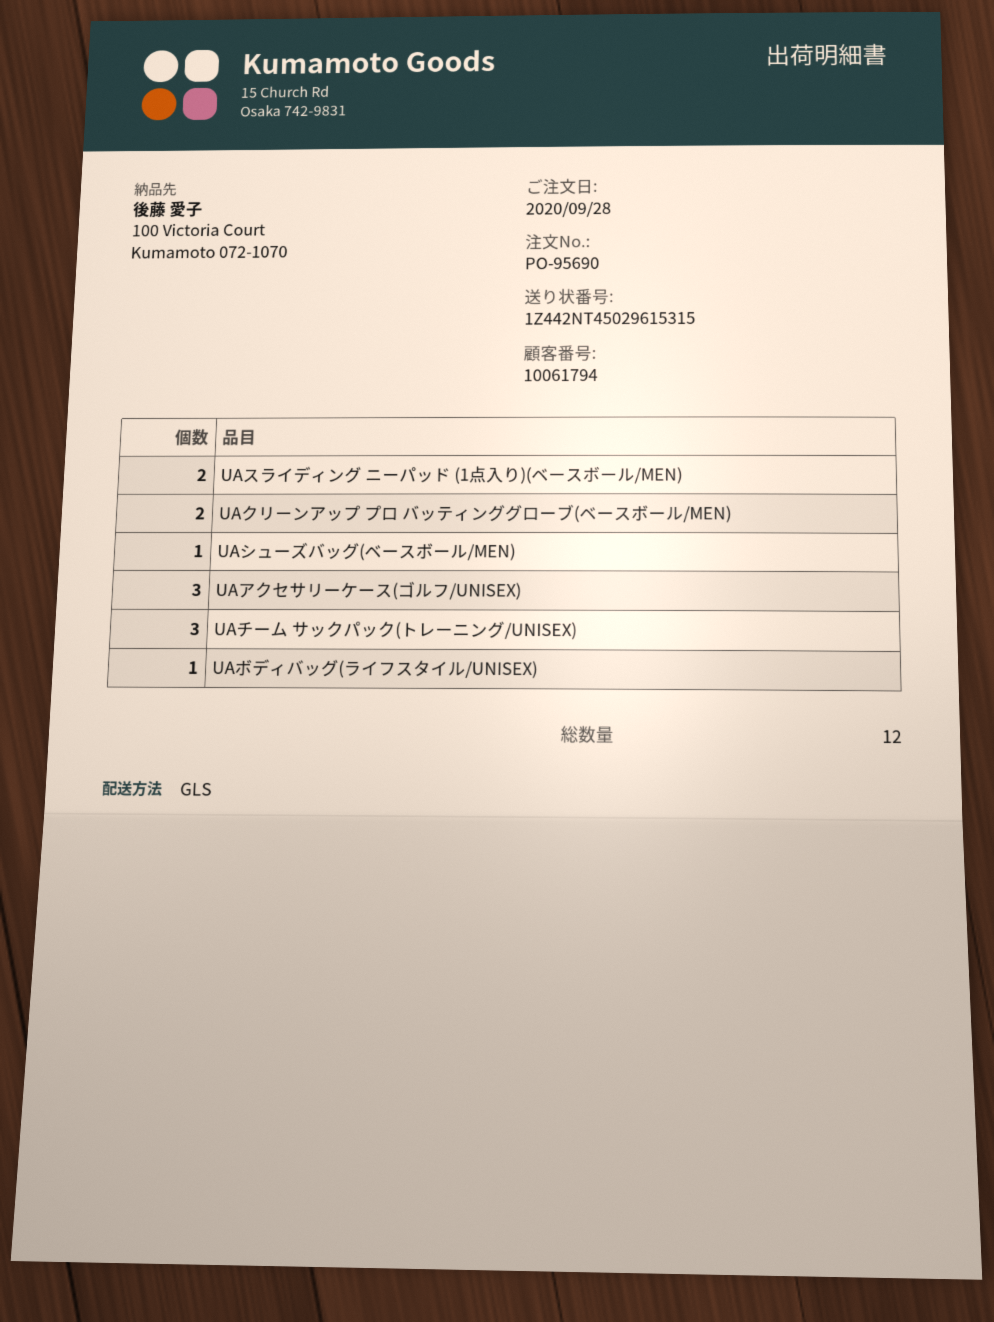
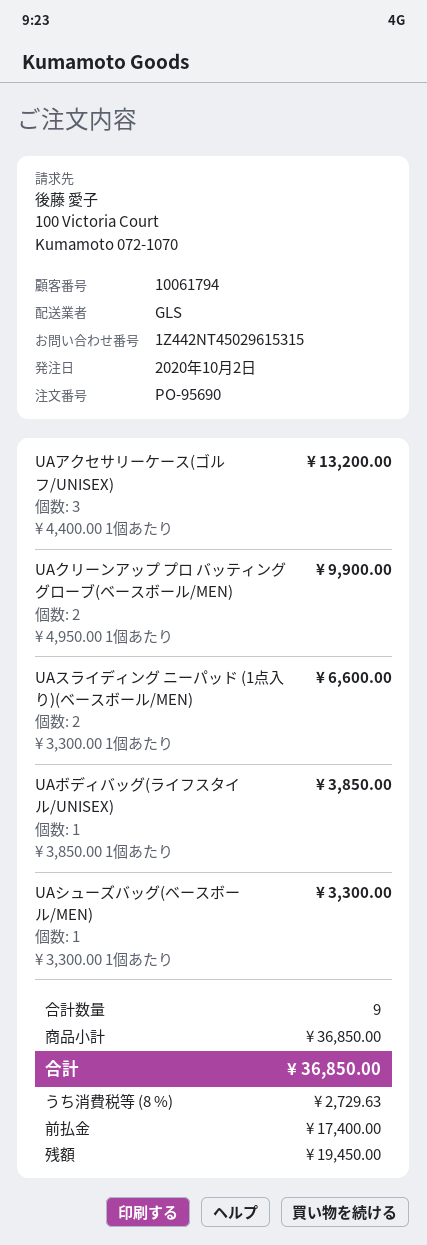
order date: 2020-09-28 -> 2020-10-02
UAチーム サックパック(トレーニング/UNISEX): 3 -> none
total quantity: 12 -> 9

